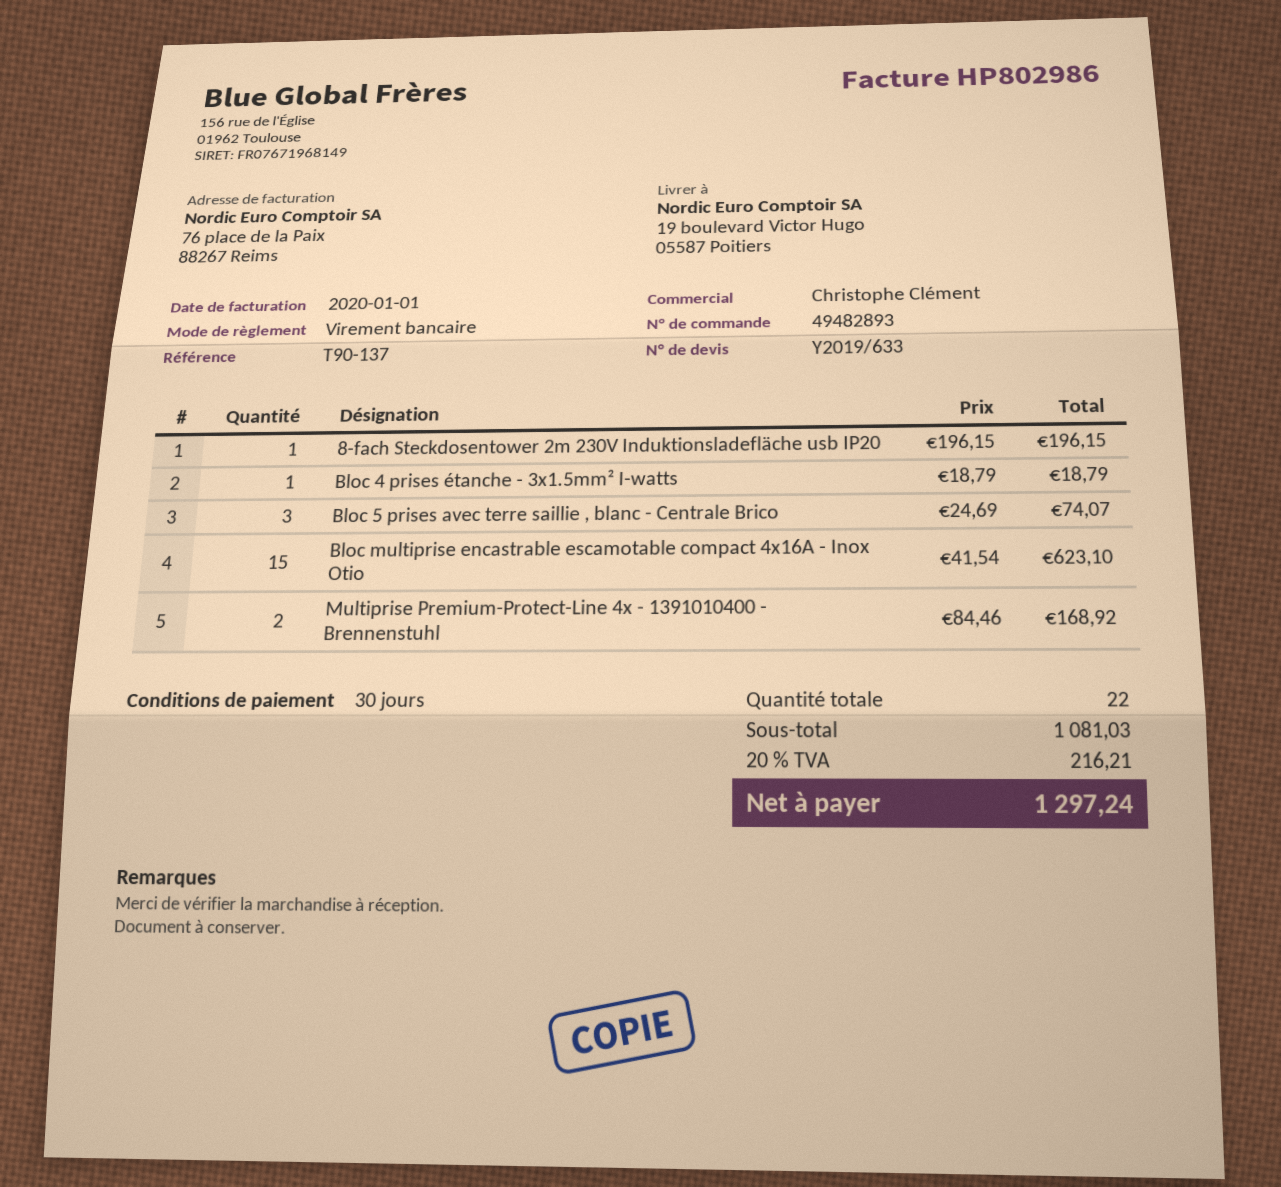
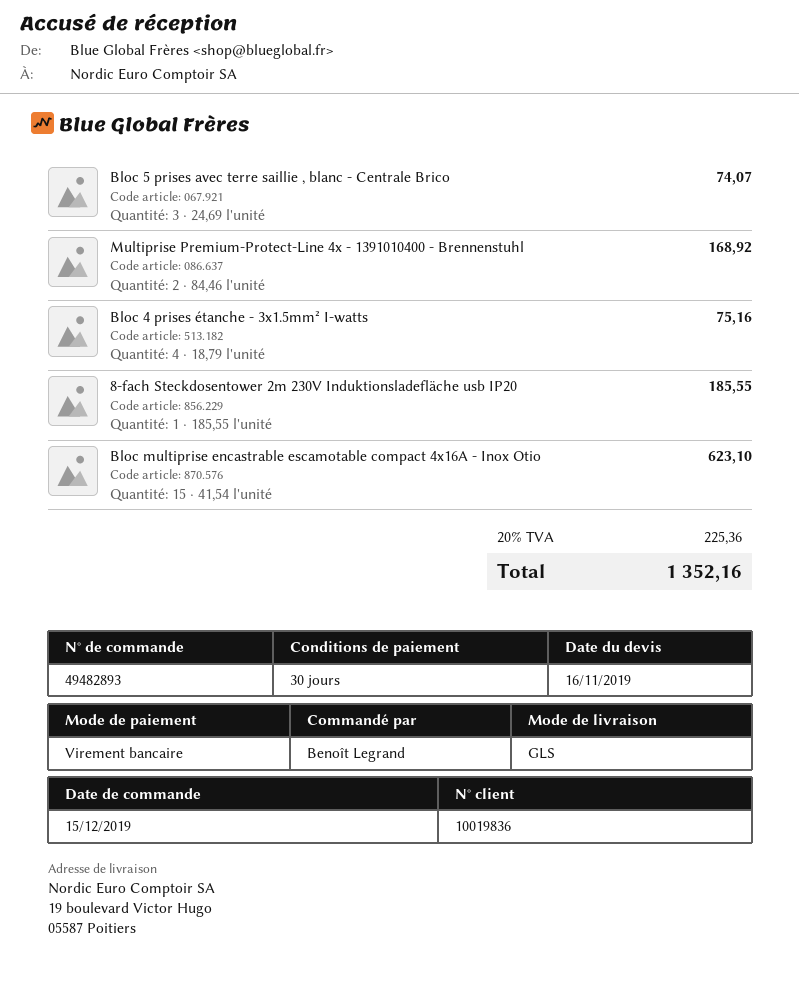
8-fach Steckdosentower 2m 230V Induktionsladefläche usb IP20: 1 x 196.15 = 196.15 -> 1 x 185.55 = 185.55
Bloc 4 prises étanche - 3x1.5mm² I-watts: 1 x 18.79 = 18.79 -> 4 x 18.79 = 75.16
tax: 20% = 216.21 -> 20% = 225.36
total: 1297.24 -> 1352.16

